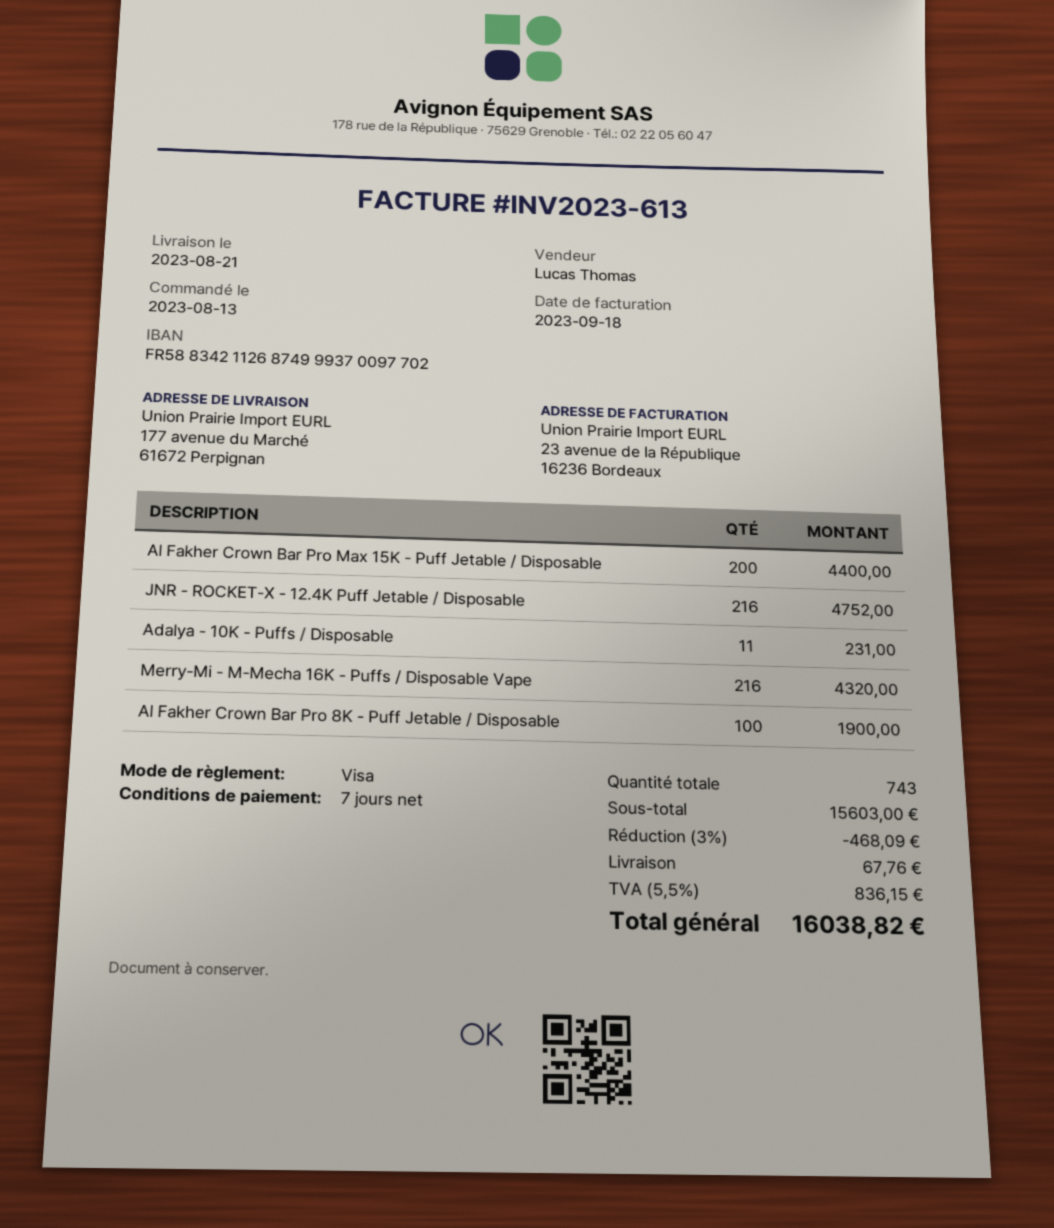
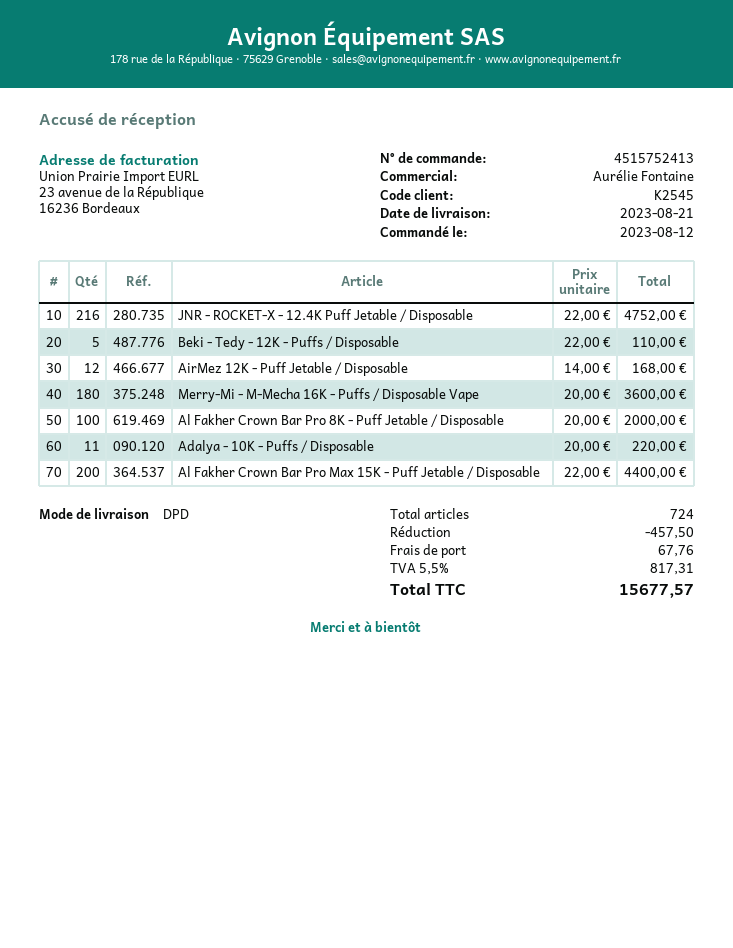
order date: 2023-08-13 -> 2023-08-12
sales rep: Lucas Thomas -> Aurélie Fontaine
Adalya - 10K - Puffs / Disposable: 11 for 231.00 -> 11 for 220.00
Merry-Mi - M-Mecha 16K - Puffs / Disposable Vape: 216 for 4320.00 -> 180 for 3600.00
Al Fakher Crown Bar Pro 8K - Puff Jetable / Disposable: 100 for 1900.00 -> 100 for 2000.00
Beki - Tedy - 12K - Puffs / Disposable: none -> 5 for 110.00
AirMez 12K - Puff Jetable / Disposable: none -> 12 for 168.00
total quantity: 743 -> 724
discount: 468.09 -> 457.50
tax: 5.5% = 836.15 -> 5.5% = 817.31
total: 16038.82 -> 15677.57

